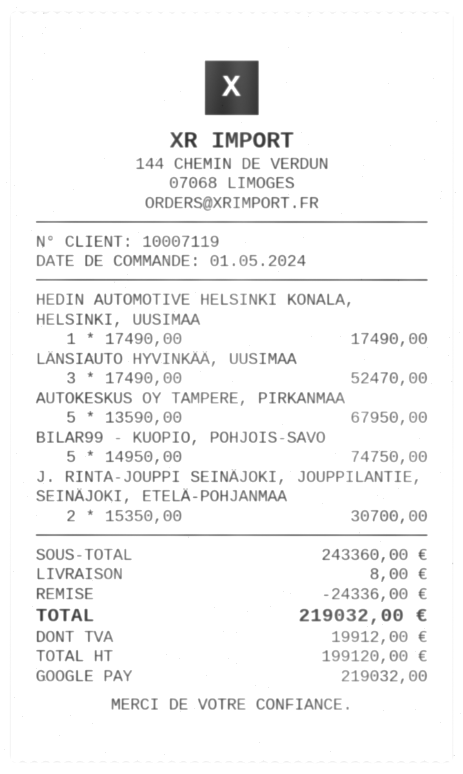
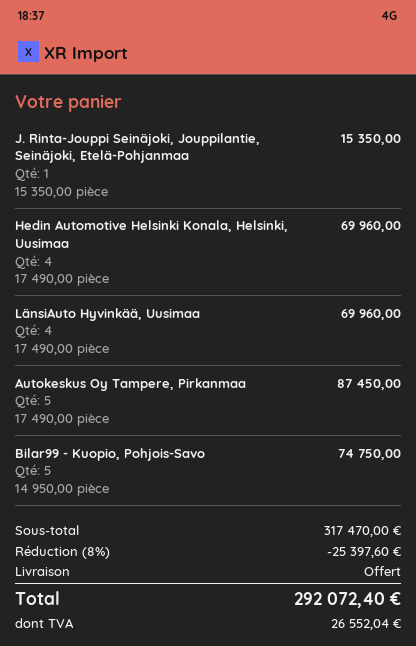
HEDIN AUTOMOTIVE HELSINKI KONALA, HELSINKI, UUSIMAA: 1 x 17490.00 = 17490.00 -> 4 x 17490.00 = 69960.00
LÄNSIAUTO HYVINKÄÄ, UUSIMAA: 3 x 17490.00 = 52470.00 -> 4 x 17490.00 = 69960.00
AUTOKESKUS OY TAMPERE, PIRKANMAA: 5 x 13590.00 = 67950.00 -> 5 x 17490.00 = 87450.00
J. RINTA-JOUPPI SEINÄJOKI, JOUPPILANTIE, SEINÄJOKI, ETELÄ-POHJANMAA: 2 x 15350.00 = 30700.00 -> 1 x 15350.00 = 15350.00
subtotal: 243360.00 -> 317470.00
discount: 24336.00 -> 25397.60
shipping: 8.00 -> 0.00
tax: 19912.00 -> 26552.04
total: 219032.00 -> 292072.40

